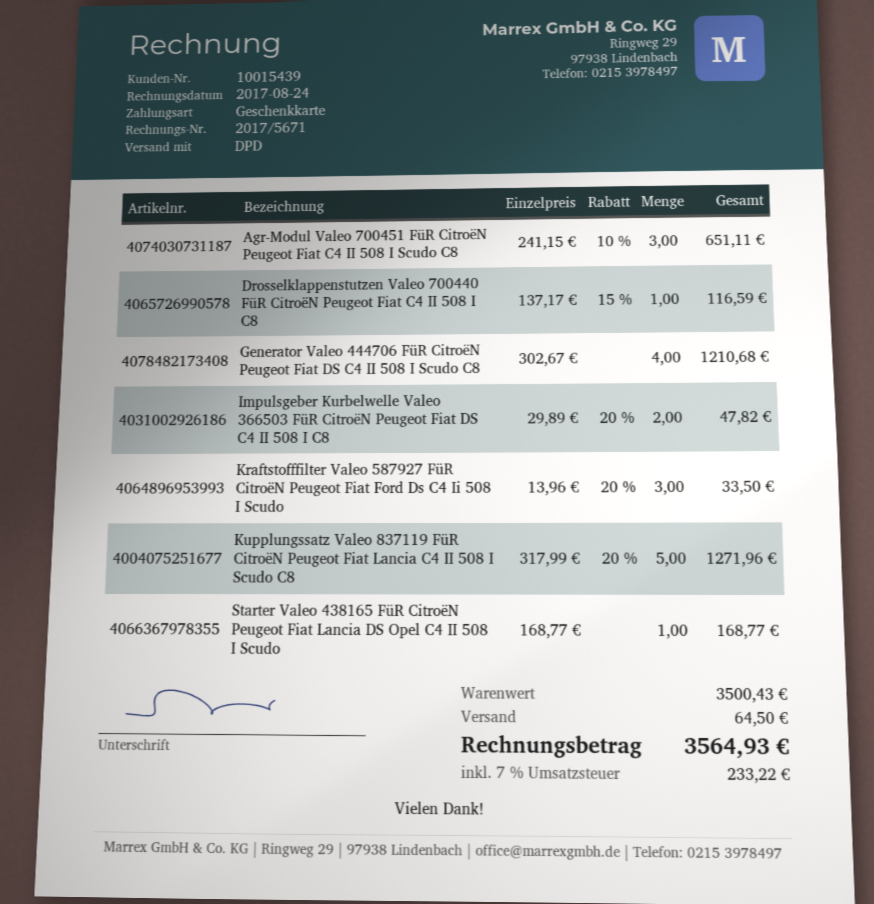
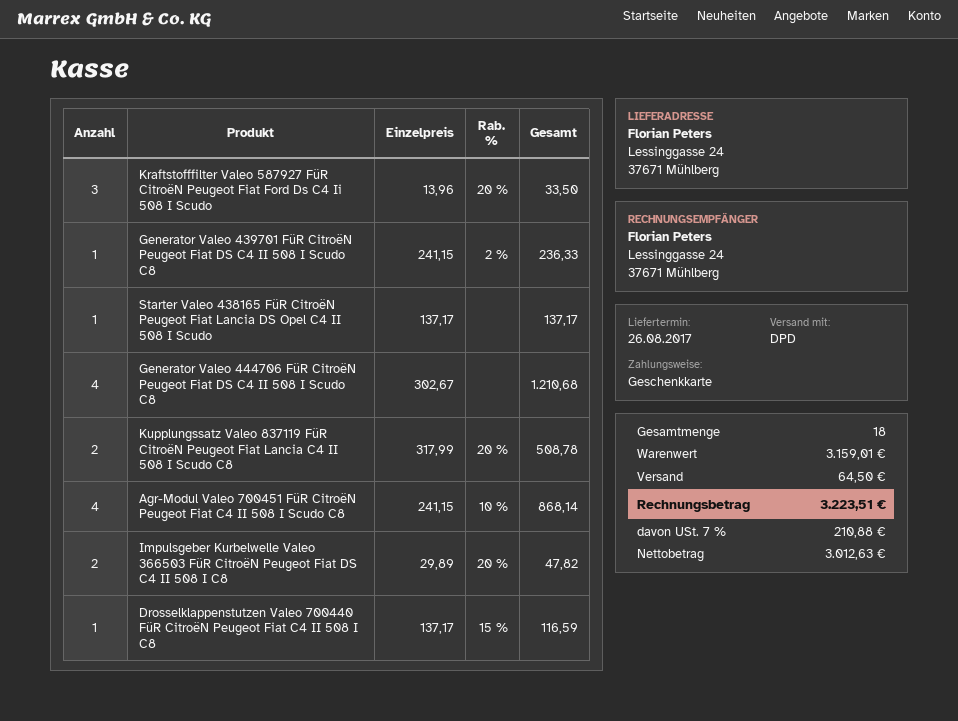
Agr-Modul Valeo 700451 FüR CitroëN Peugeot Fiat C4 II 508 I Scudo C8: 3 x 241.15 - 10% = 651.11 -> 4 x 241.15 - 10% = 868.14
Kupplungssatz Valeo 837119 FüR CitroëN Peugeot Fiat Lancia C4 II 508 I Scudo C8: 5 x 317.99 - 20% = 1271.96 -> 2 x 317.99 - 20% = 508.78
Starter Valeo 438165 FüR CitroëN Peugeot Fiat Lancia DS Opel C4 II 508 I Scudo: 1 x 168.77 = 168.77 -> 1 x 137.17 = 137.17
Generator Valeo 439701 FüR CitroëN Peugeot Fiat DS C4 II 508 I Scudo C8: none -> 1 x 241.15 - 2% = 236.33
subtotal: 3500.43 -> 3159.01
tax: 7% = 233.22 -> 7% = 210.88
total: 3564.93 -> 3223.51

